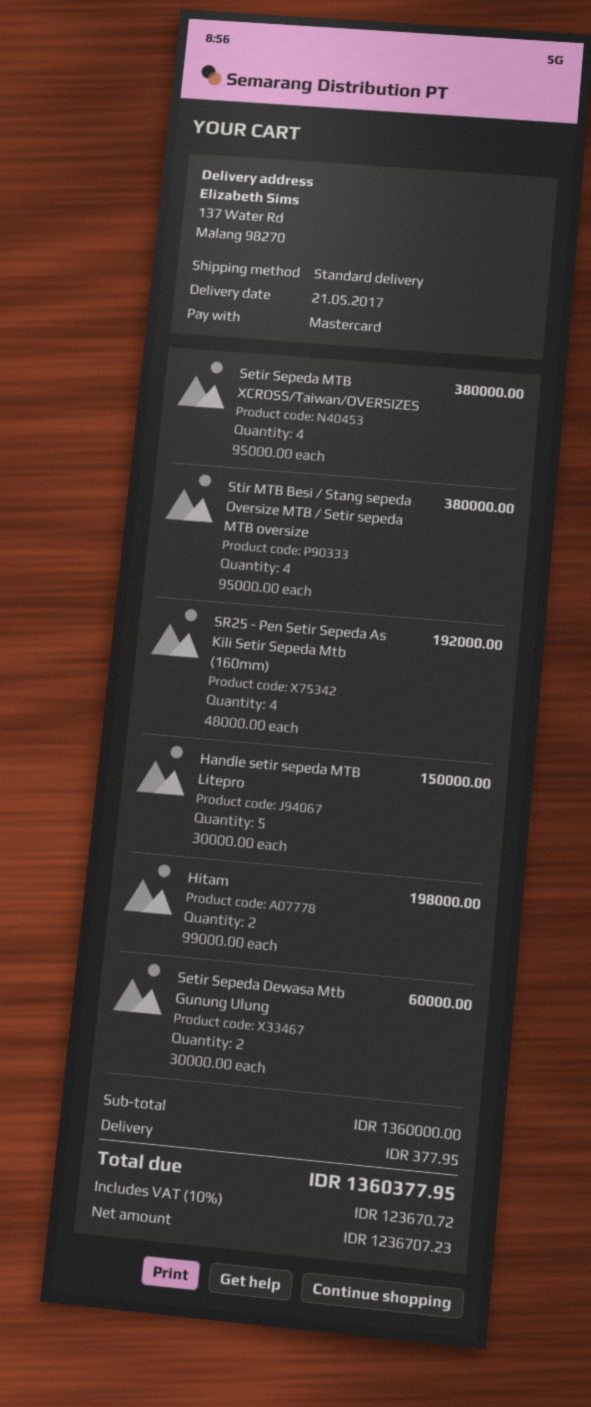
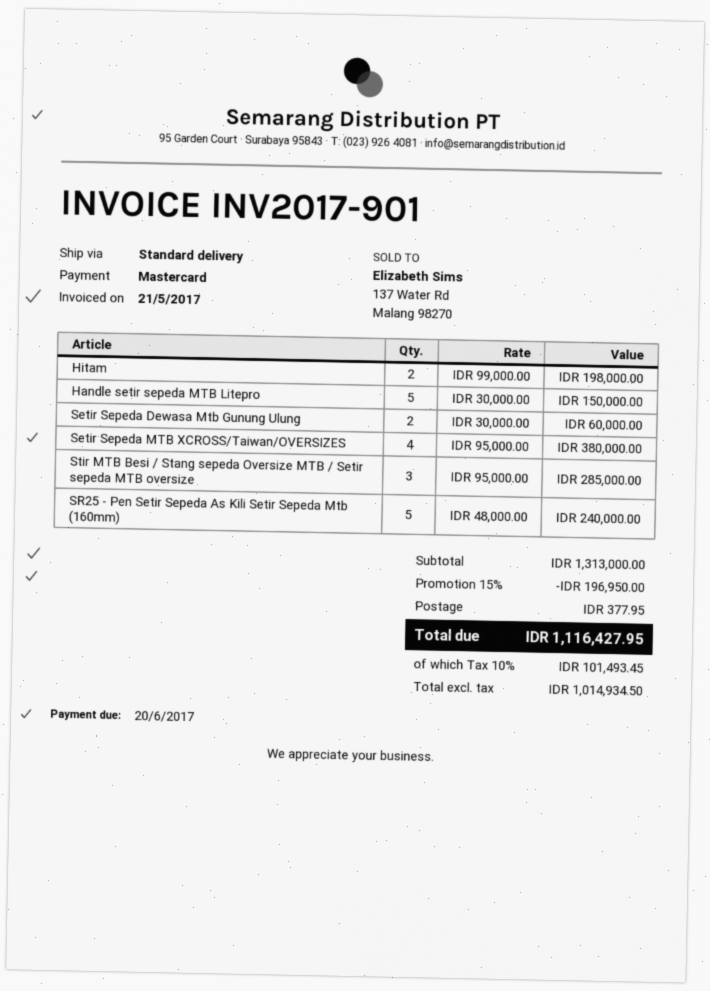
Stir MTB Besi / Stang sepeda Oversize MTB / Setir sepeda MTB oversize: 4 x 95000.00 = 380000.00 -> 3 x 95000.00 = 285000.00
SR25 - Pen Setir Sepeda As Kili Setir Sepeda Mtb (160mm): 4 x 48000.00 = 192000.00 -> 5 x 48000.00 = 240000.00
subtotal: 1360000.00 -> 1313000.00
discount: none -> 15% = 196950.00
net: 1236707.23 -> 1014934.50
tax: 10% = 123670.72 -> 10% = 101493.45
total: 1360377.95 -> 1116427.95

